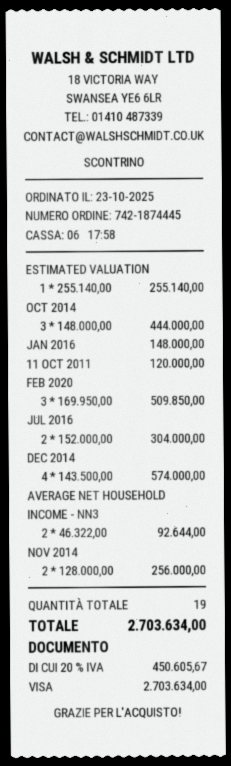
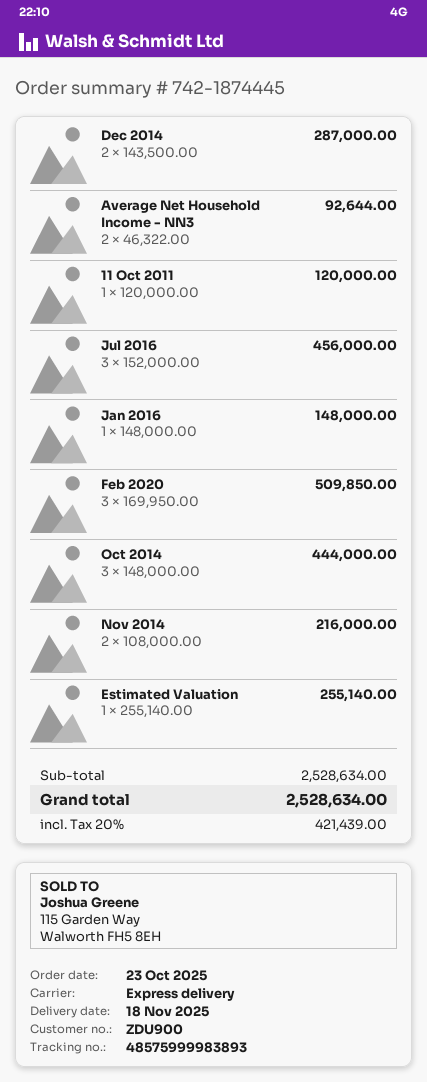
JUL 2016: 2 x 152000.00 = 304000.00 -> 3 x 152000.00 = 456000.00
DEC 2014: 4 x 143500.00 = 574000.00 -> 2 x 143500.00 = 287000.00
NOV 2014: 2 x 128000.00 = 256000.00 -> 2 x 108000.00 = 216000.00
tax: 20% = 450605.67 -> 20% = 421439.00
total: 2703634.00 -> 2528634.00

